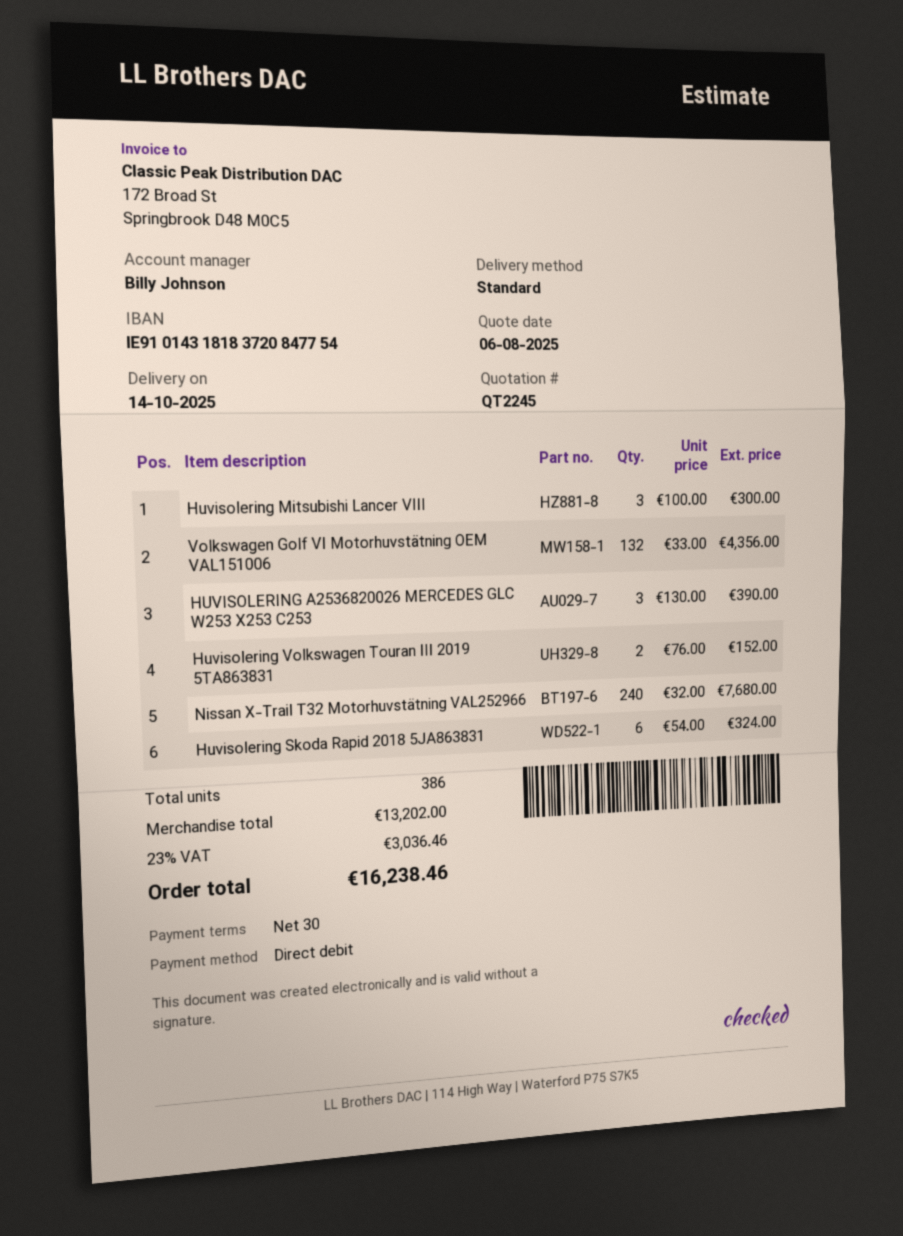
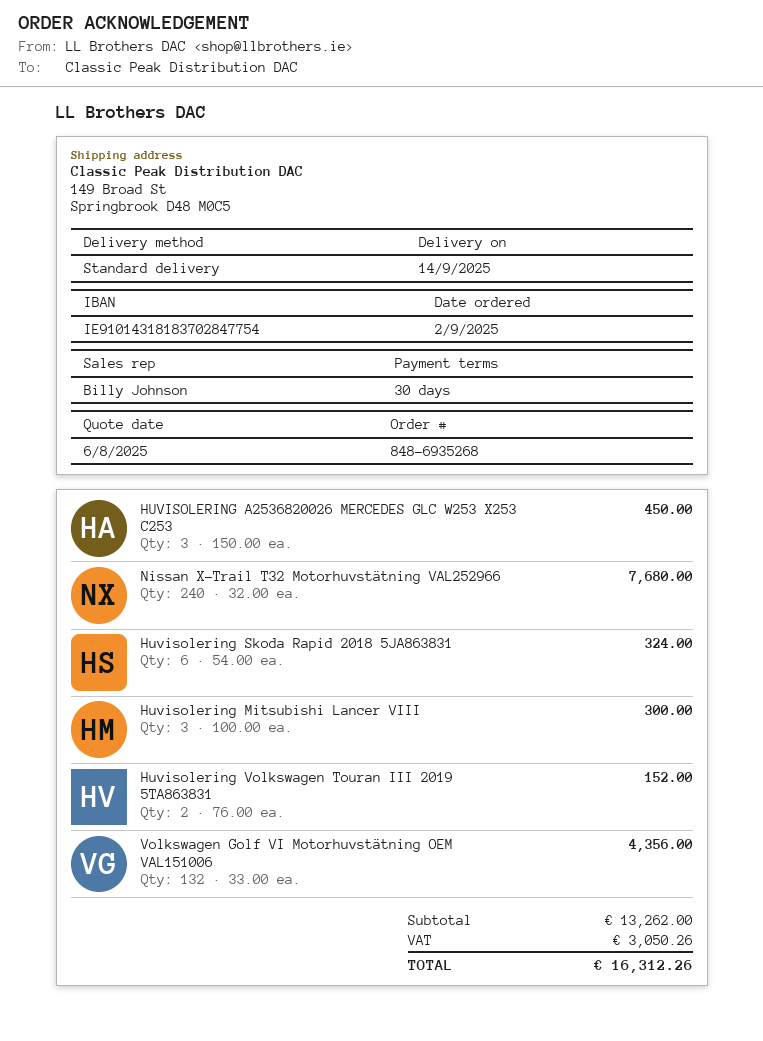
delivery date: 2025-10-14 -> 2025-09-14
bank account: IE91014318183720847754 -> IE91014318183702847754
HUVISOLERING A2536820026 MERCEDES GLC W253 X253 C253: 3 x 130.00 = 390.00 -> 3 x 150.00 = 450.00
subtotal: 13202.00 -> 13262.00
tax: 3036.46 -> 3050.26
total: 16238.46 -> 16312.26

